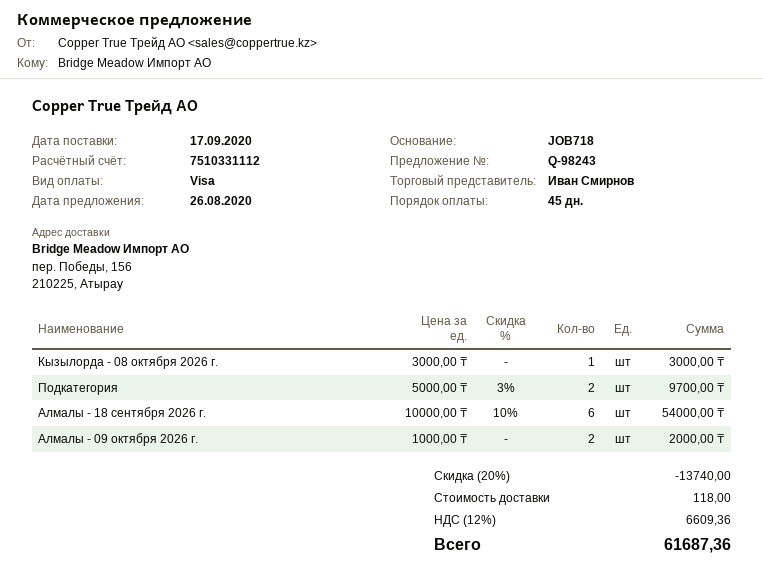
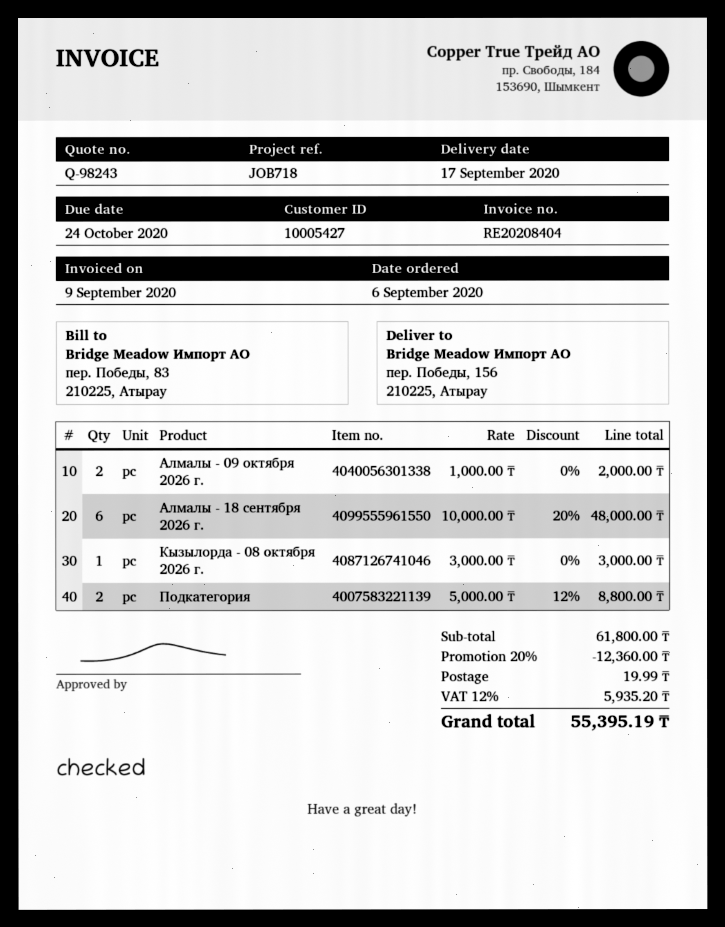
Подкатегория: 2 x 5000.00 - 3% = 9700.00 -> 2 x 5000.00 - 12% = 8800.00
Алмалы - 18 сентября 2026 г.: 6 x 10000.00 - 10% = 54000.00 -> 6 x 10000.00 - 20% = 48000.00
discount: 20% = 13740.00 -> 20% = 12360.00
shipping: 118.00 -> 19.99
tax: 12% = 6609.36 -> 12% = 5935.20
total: 61687.36 -> 55395.19

